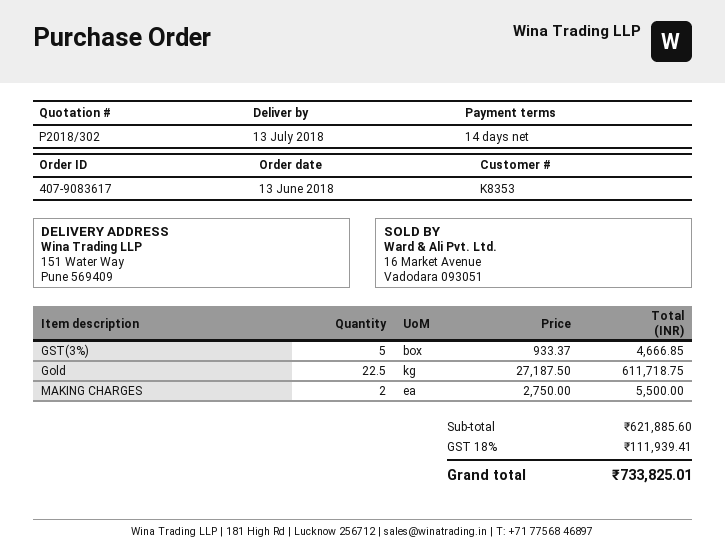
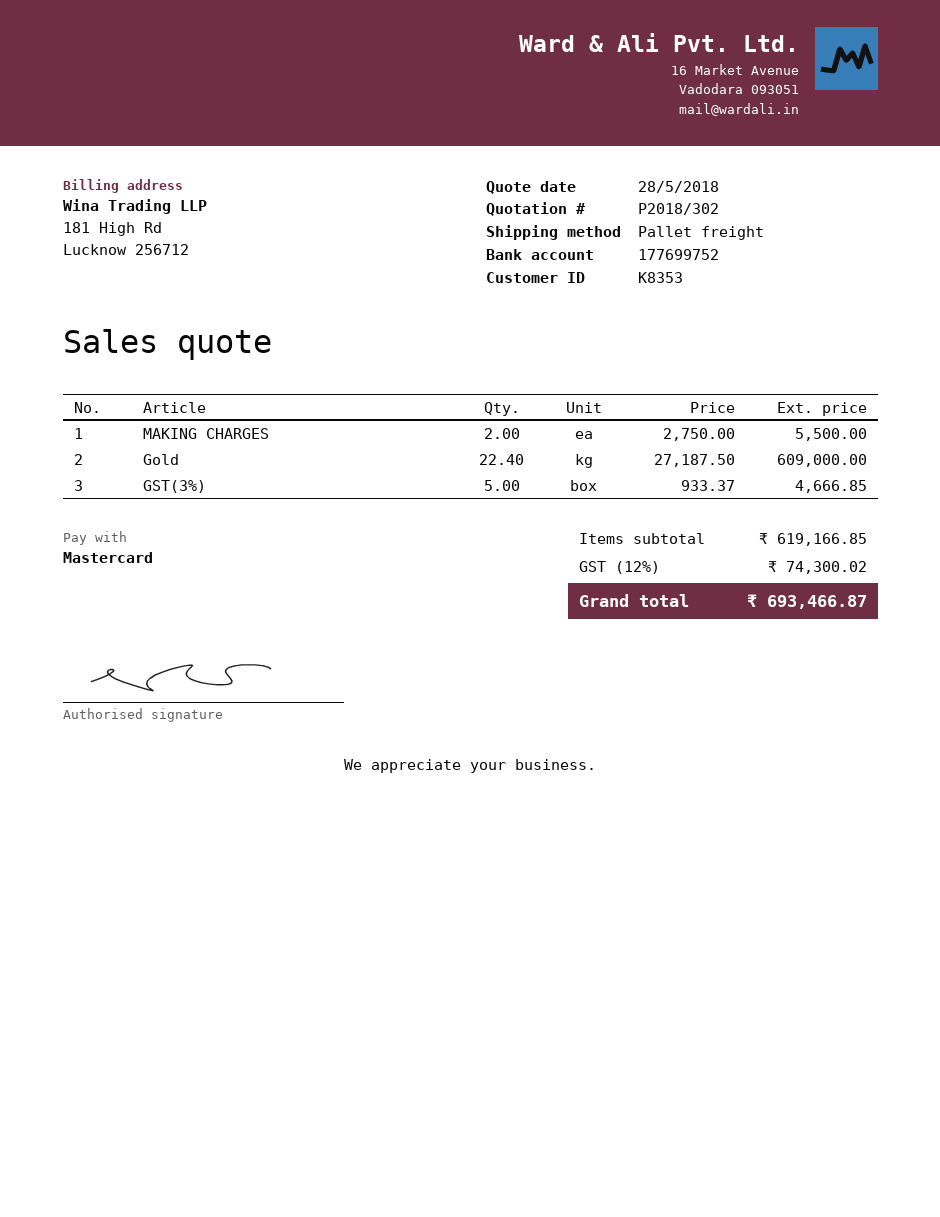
Gold: 22.5 x 27187.50 = 611718.75 -> 22.4 x 27187.50 = 609000.00
subtotal: 621885.60 -> 619166.85
tax: 18% = 111939.41 -> 12% = 74300.02
total: 733825.01 -> 693466.87

